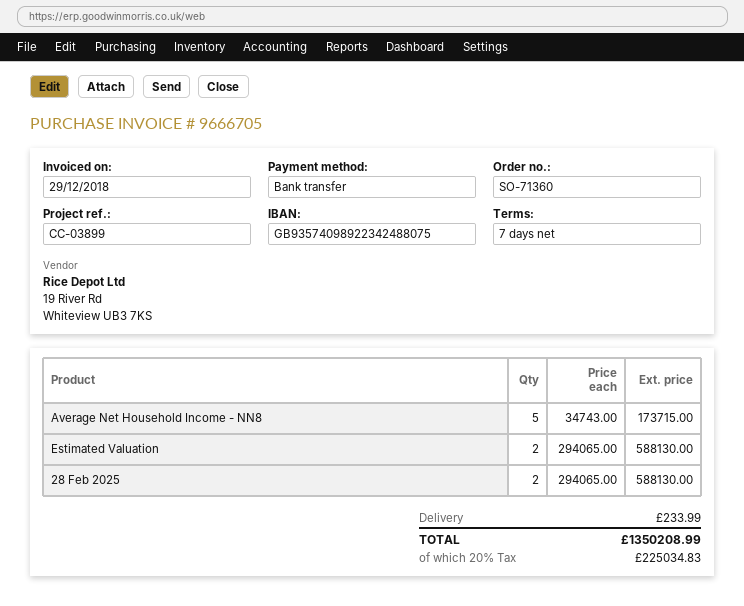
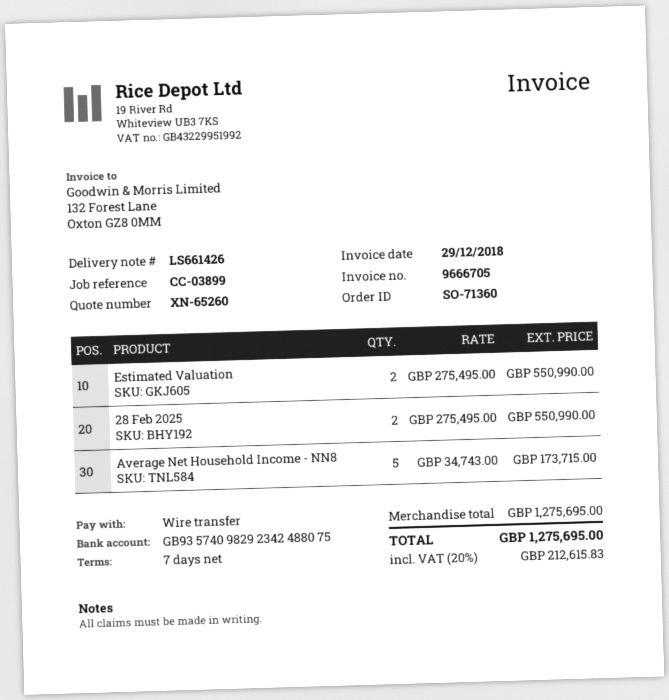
bank account: GB93574098922342488075 -> GB93574098292342488075
Estimated Valuation: 2 x 294065.00 = 588130.00 -> 2 x 275495.00 = 550990.00
28 Feb 2025: 2 x 294065.00 = 588130.00 -> 2 x 275495.00 = 550990.00
shipping: 233.99 -> none
tax: 20% = 225034.83 -> 20% = 212615.83
total: 1350208.99 -> 1275695.00

